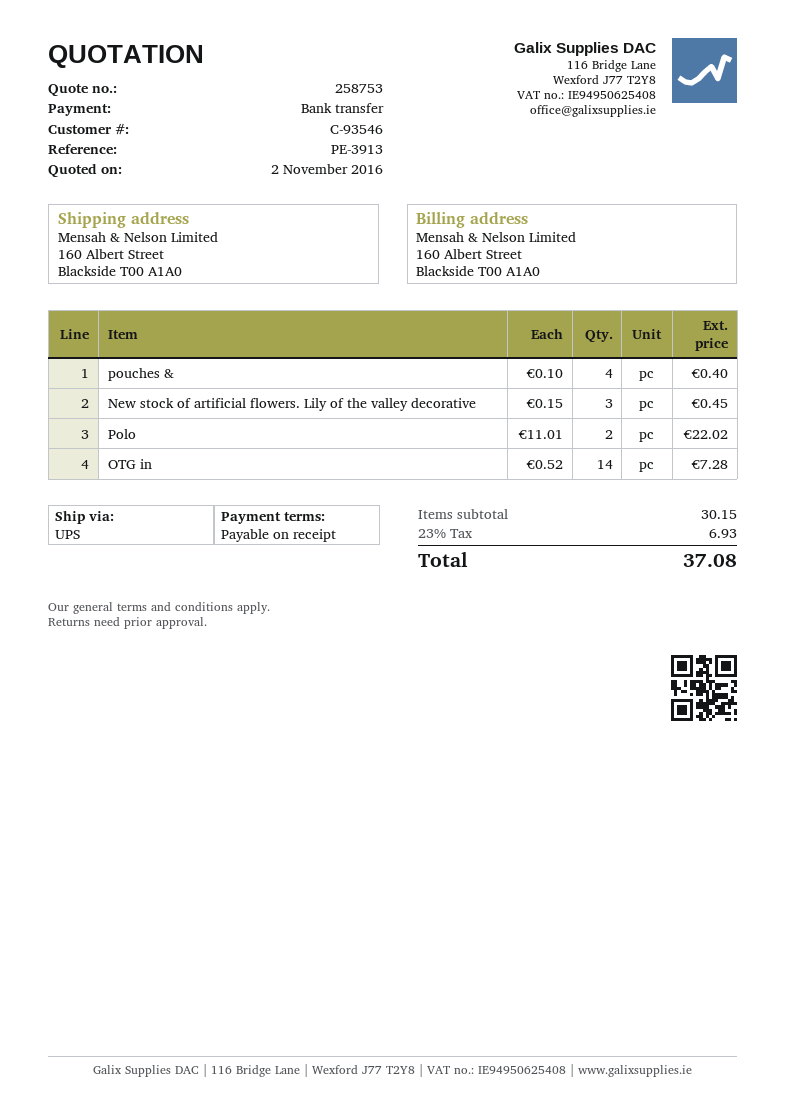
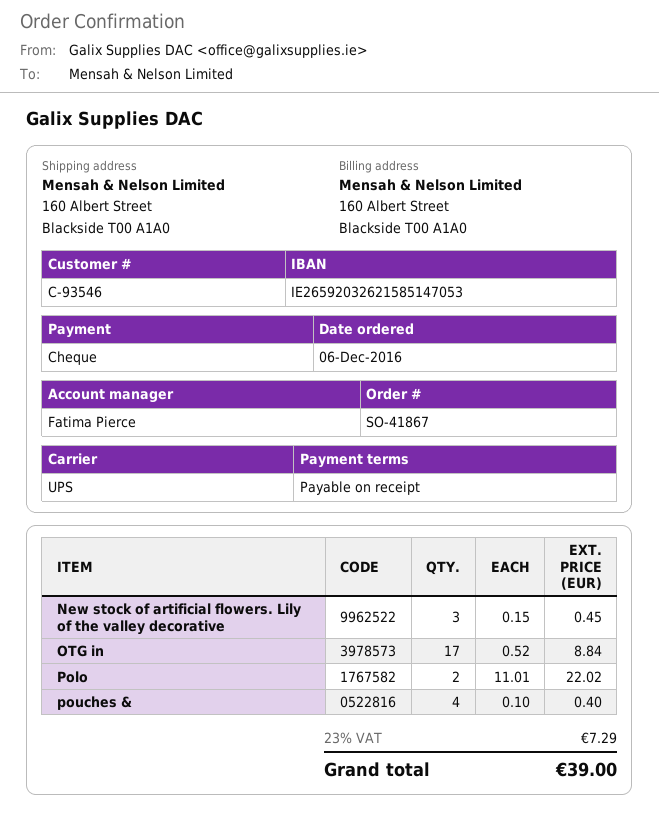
payment method: bank transfer -> cheque
OTG in: 14 x 0.52 = 7.28 -> 17 x 0.52 = 8.84
tax: 23% = 6.93 -> 23% = 7.29
total: 37.08 -> 39.00

